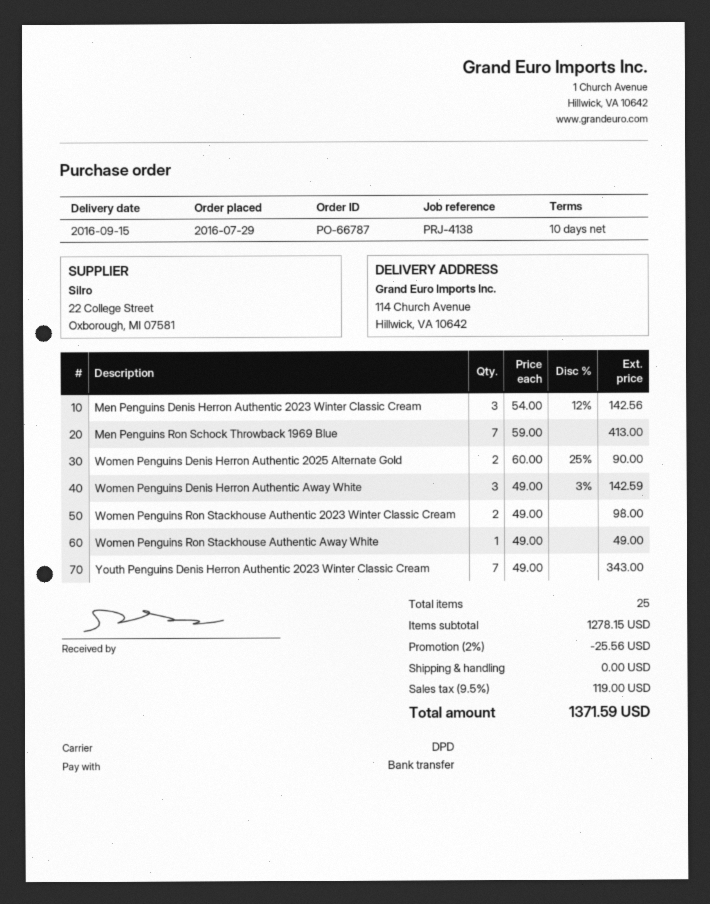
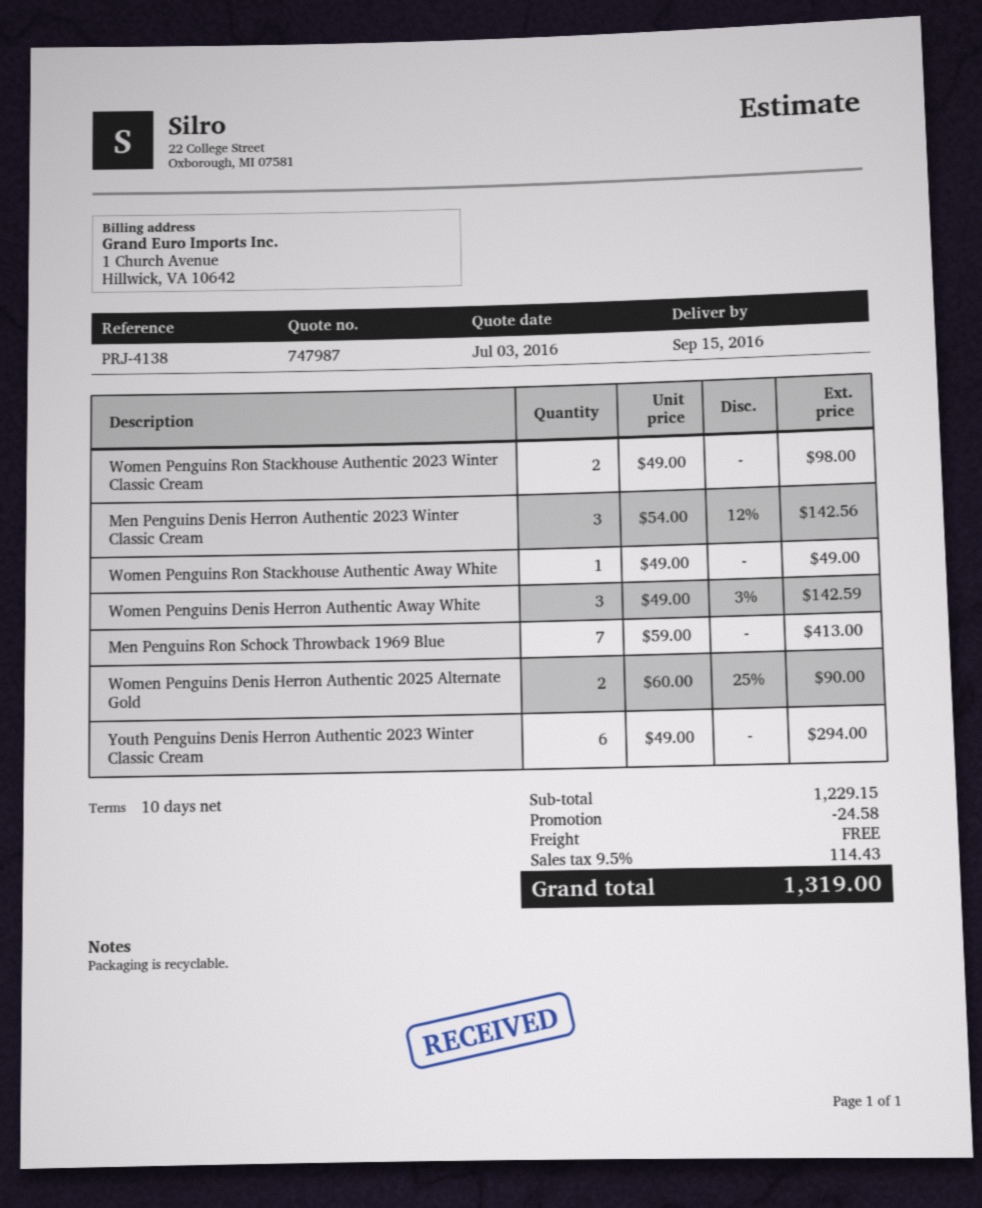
Youth Penguins Denis Herron Authentic 2023 Winter Classic Cream: 7 x 49.00 = 343.00 -> 6 x 49.00 = 294.00
subtotal: 1278.15 -> 1229.15
discount: 25.56 -> 24.58
tax: 9.5% = 119.00 -> 9.5% = 114.43
total: 1371.59 -> 1319.00

